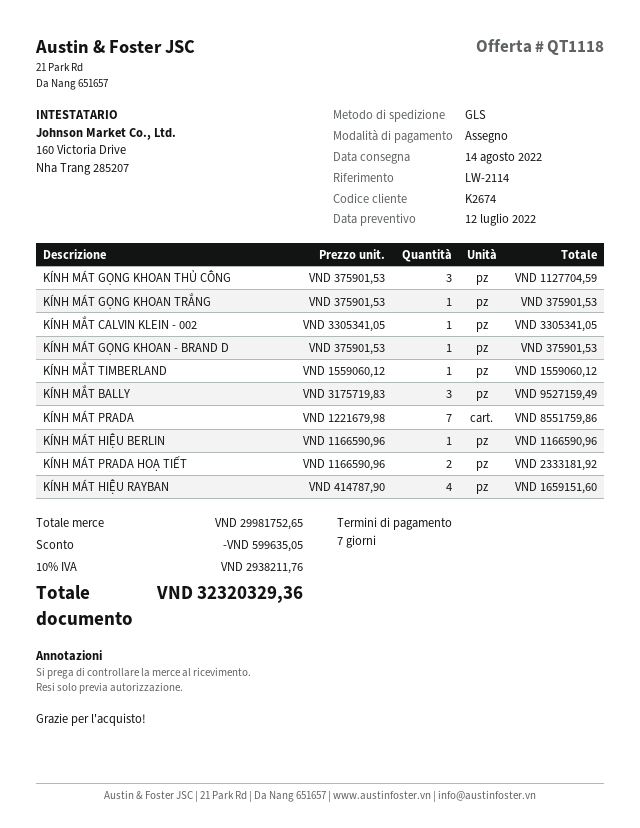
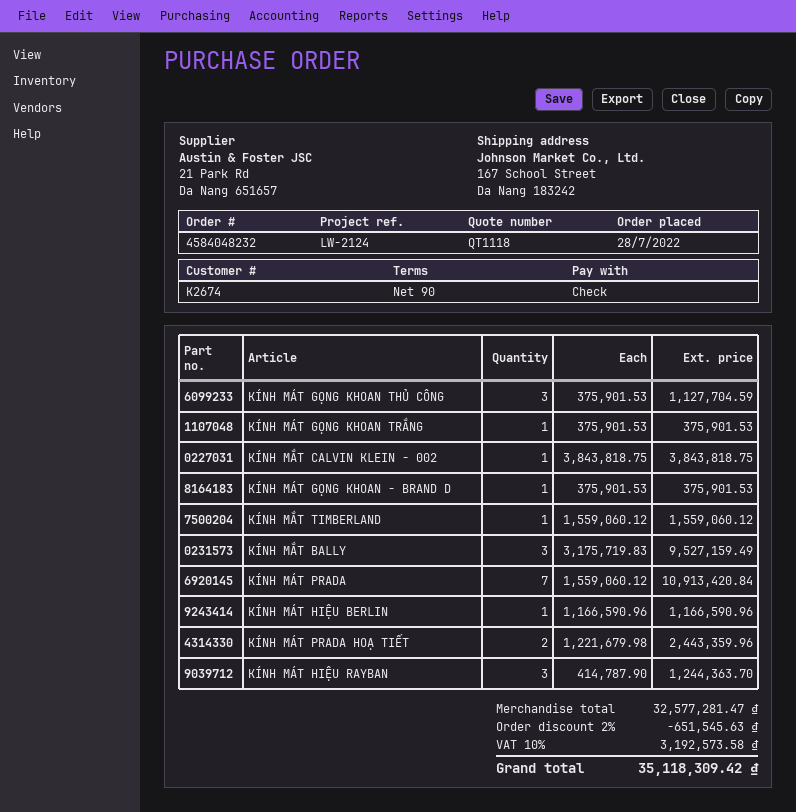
payment terms: 7 days -> 90 days
reference: LW-2114 -> LW-2124
KÍNH MẮT CALVIN KLEIN - 002: 1 x 3305341.05 = 3305341.05 -> 1 x 3843818.75 = 3843818.75
KÍNH MÁT PRADA: 7 x 1221679.98 = 8551759.86 -> 7 x 1559060.12 = 10913420.84
KÍNH MÁT PRADA HOẠ TIẾT: 2 x 1166590.96 = 2333181.92 -> 2 x 1221679.98 = 2443359.96
KÍNH MÁT HIỆU RAYBAN: 4 x 414787.90 = 1659151.60 -> 3 x 414787.90 = 1244363.70
subtotal: 29981752.65 -> 32577281.47
discount: 599635.05 -> 651545.63
tax: 10% = 2938211.76 -> 10% = 3192573.58
total: 32320329.36 -> 35118309.42

